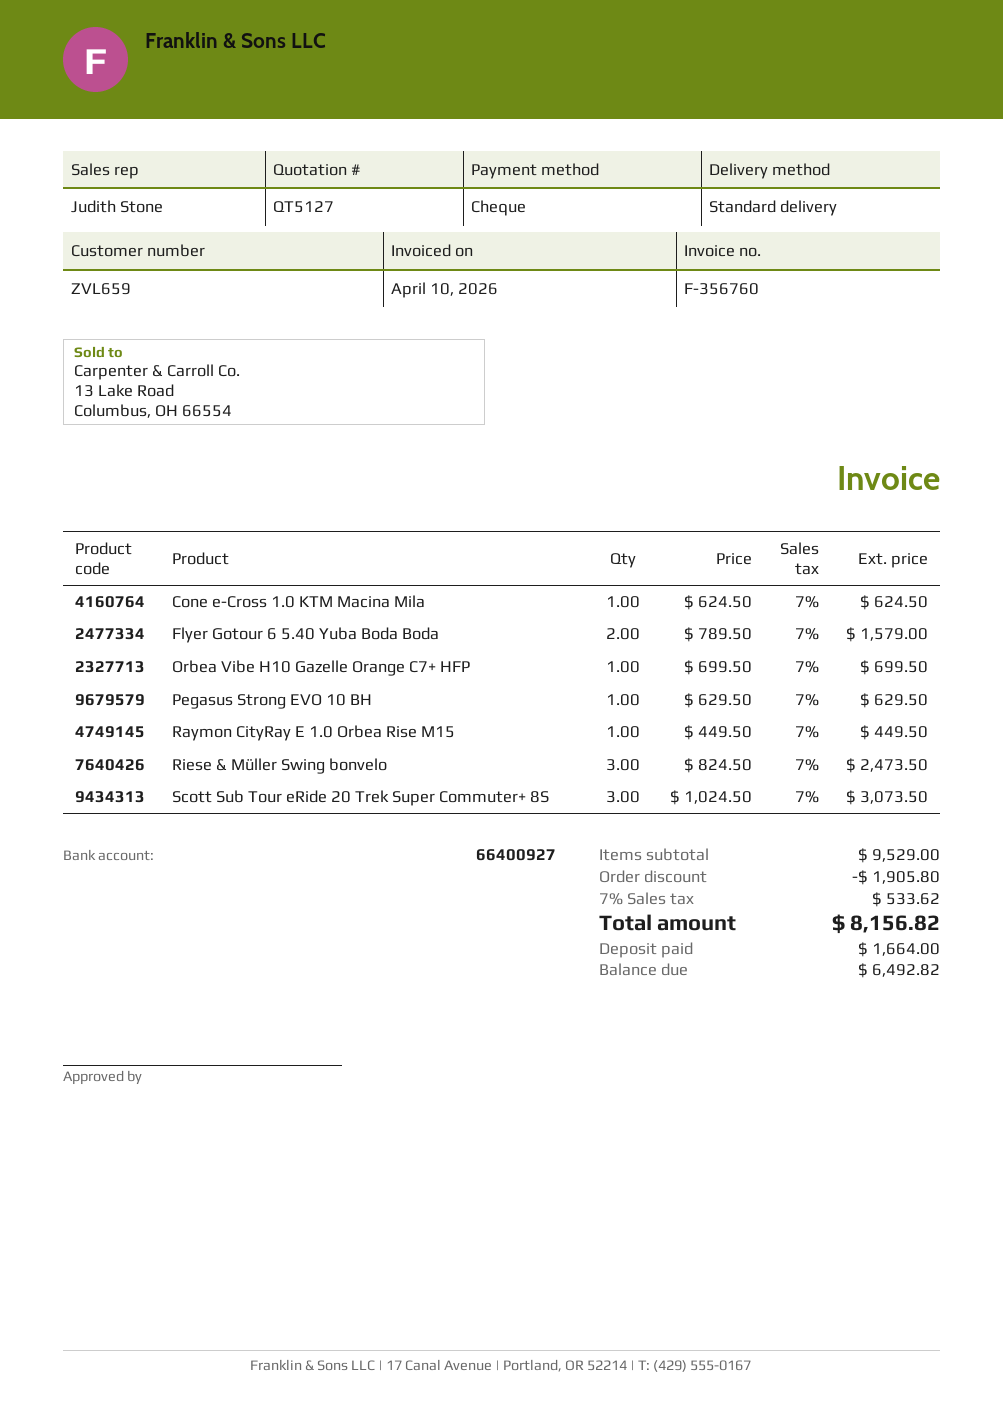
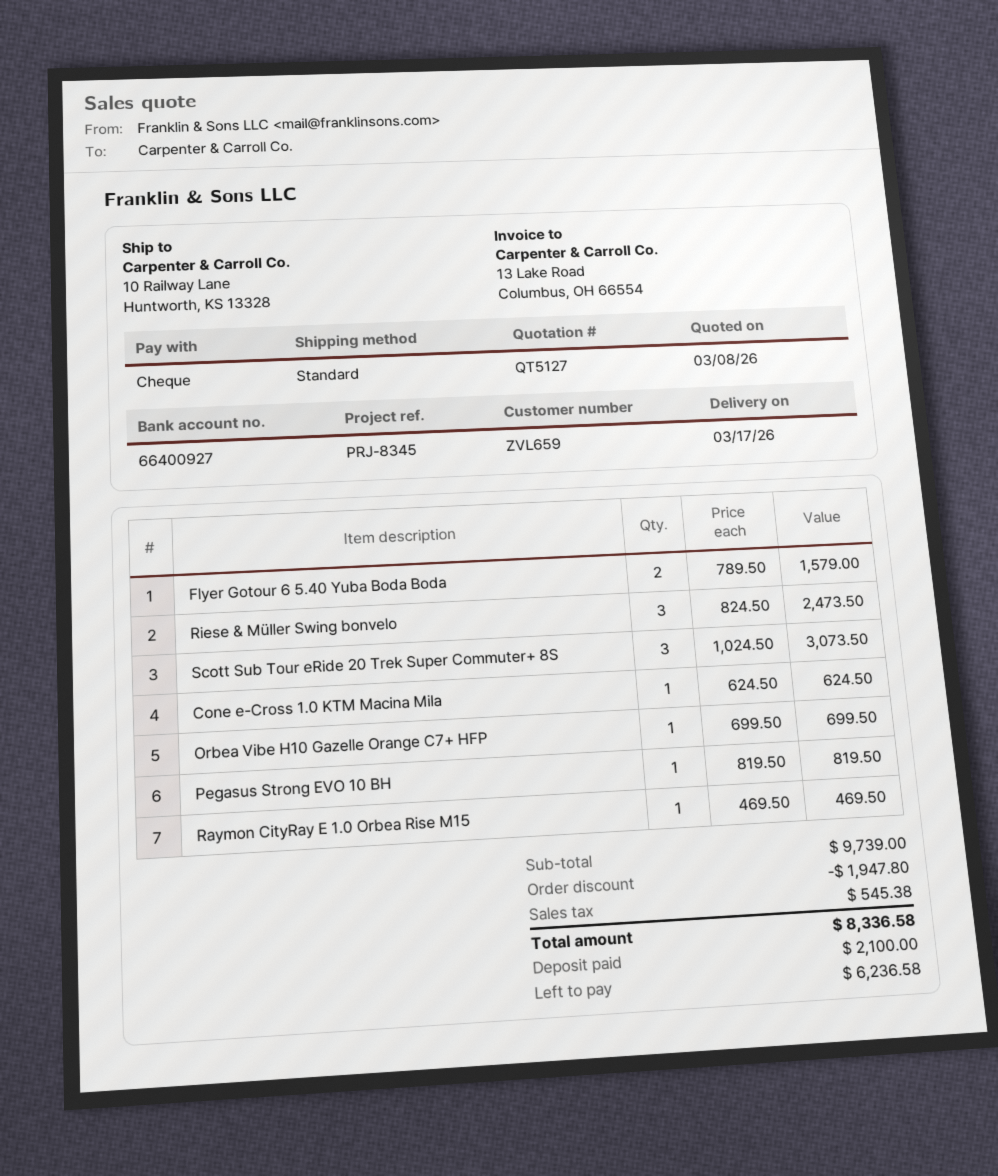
Pegasus Strong EVO 10 BH: 1 x 629.50 = 629.50 -> 1 x 819.50 = 819.50
Raymon CityRay E 1.0 Orbea Rise M15: 1 x 449.50 = 449.50 -> 1 x 469.50 = 469.50
subtotal: 9529.00 -> 9739.00
discount: 1905.80 -> 1947.80
tax: 533.62 -> 545.38
total: 8156.82 -> 8336.58
deposit: 1664.00 -> 2100.00
balance: 6492.82 -> 6236.58

